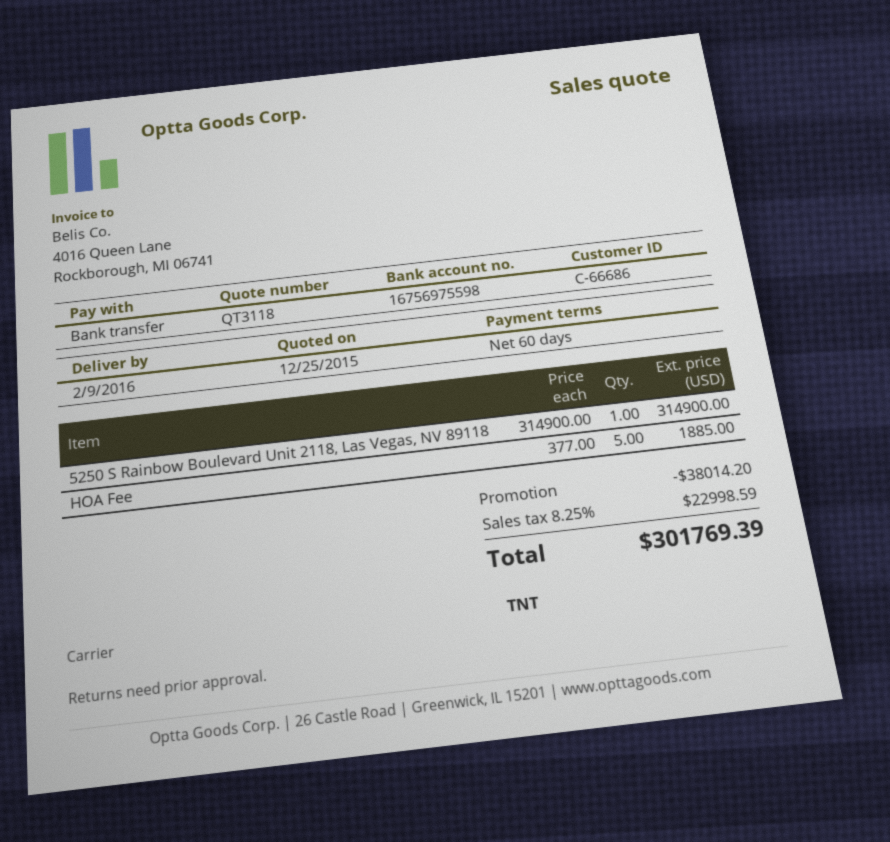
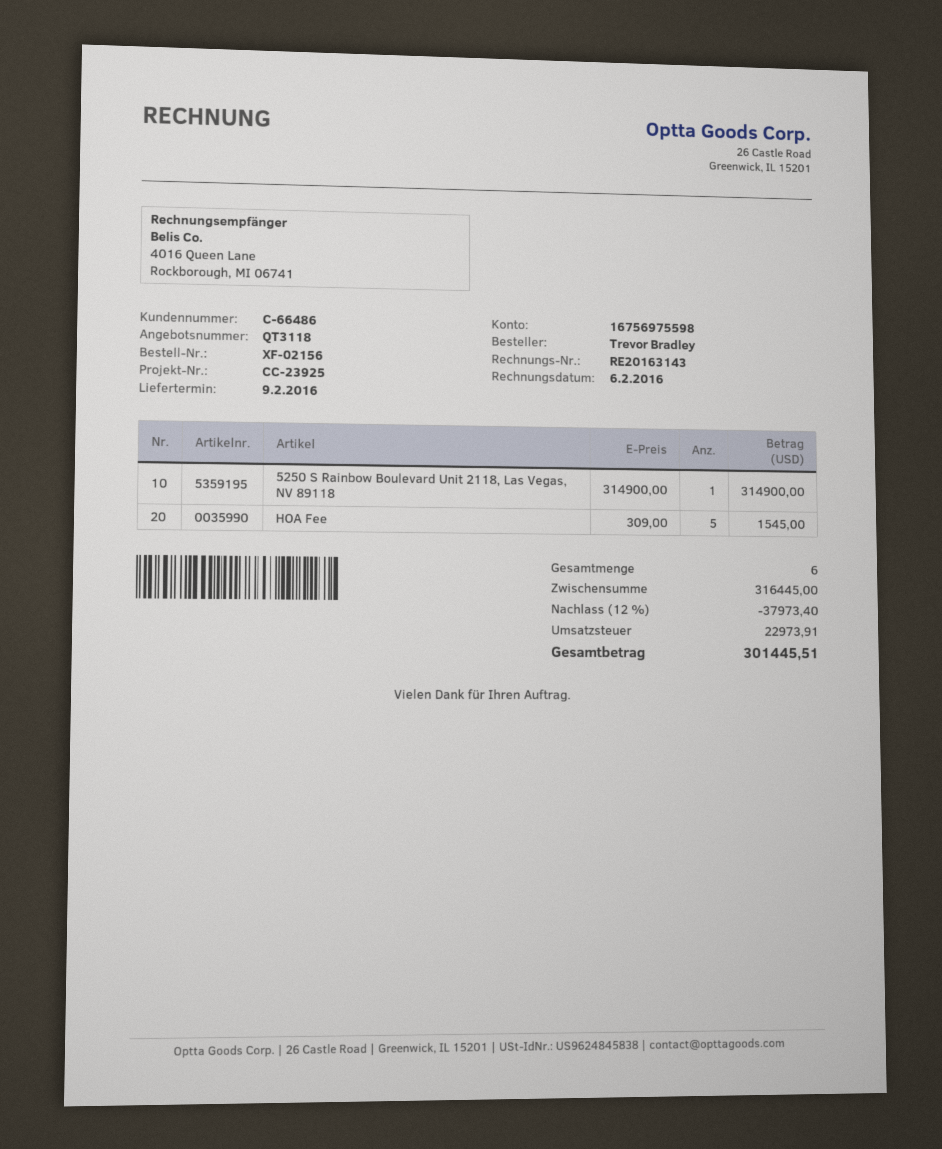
customer number: C-66686 -> C-66486
HOA Fee: 5 x 377.00 = 1885.00 -> 5 x 309.00 = 1545.00
discount: 38014.20 -> 37973.40
tax: 22998.59 -> 22973.91
total: 301769.39 -> 301445.51

